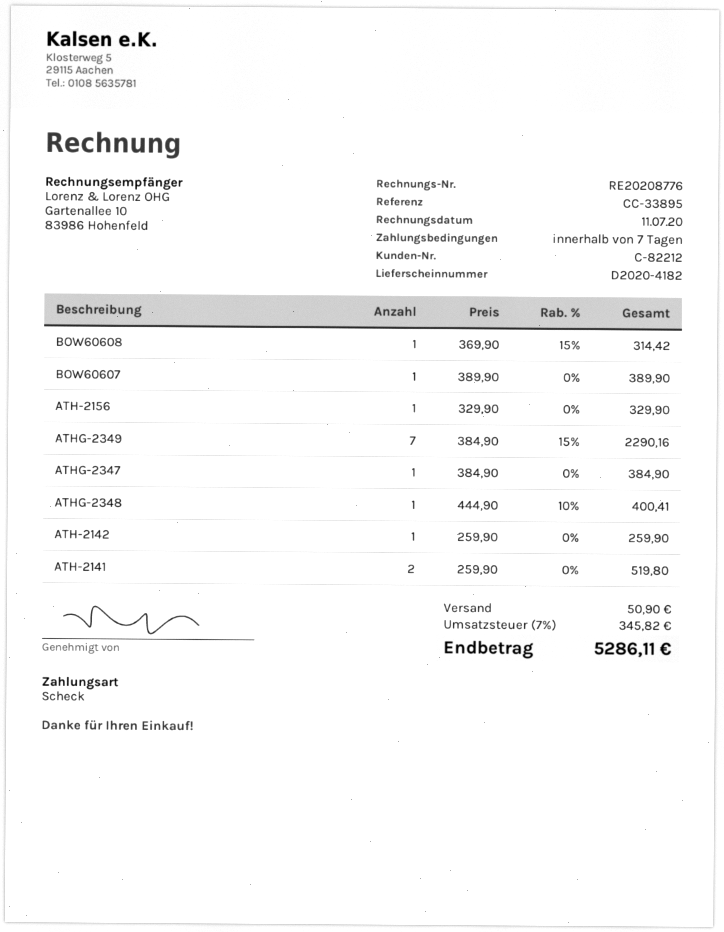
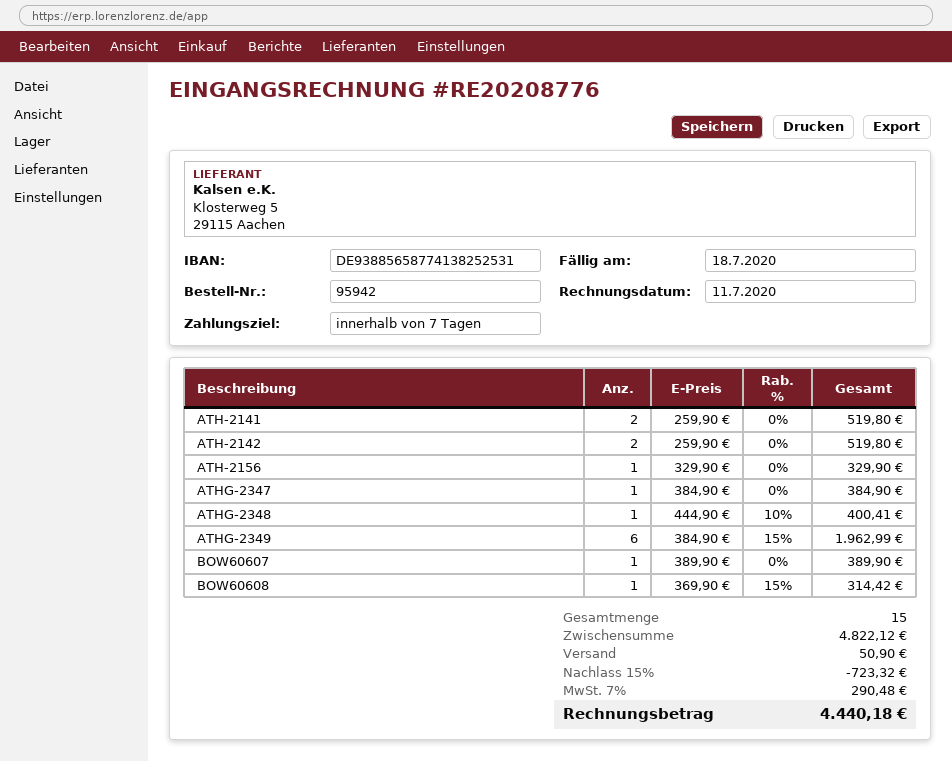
ATHG-2349: 7 x 384.90 - 15% = 2290.16 -> 6 x 384.90 - 15% = 1962.99
ATH-2142: 1 x 259.90 = 259.90 -> 2 x 259.90 = 519.80
discount: none -> 15% = 723.32
tax: 7% = 345.82 -> 7% = 290.48
total: 5286.11 -> 4440.18

